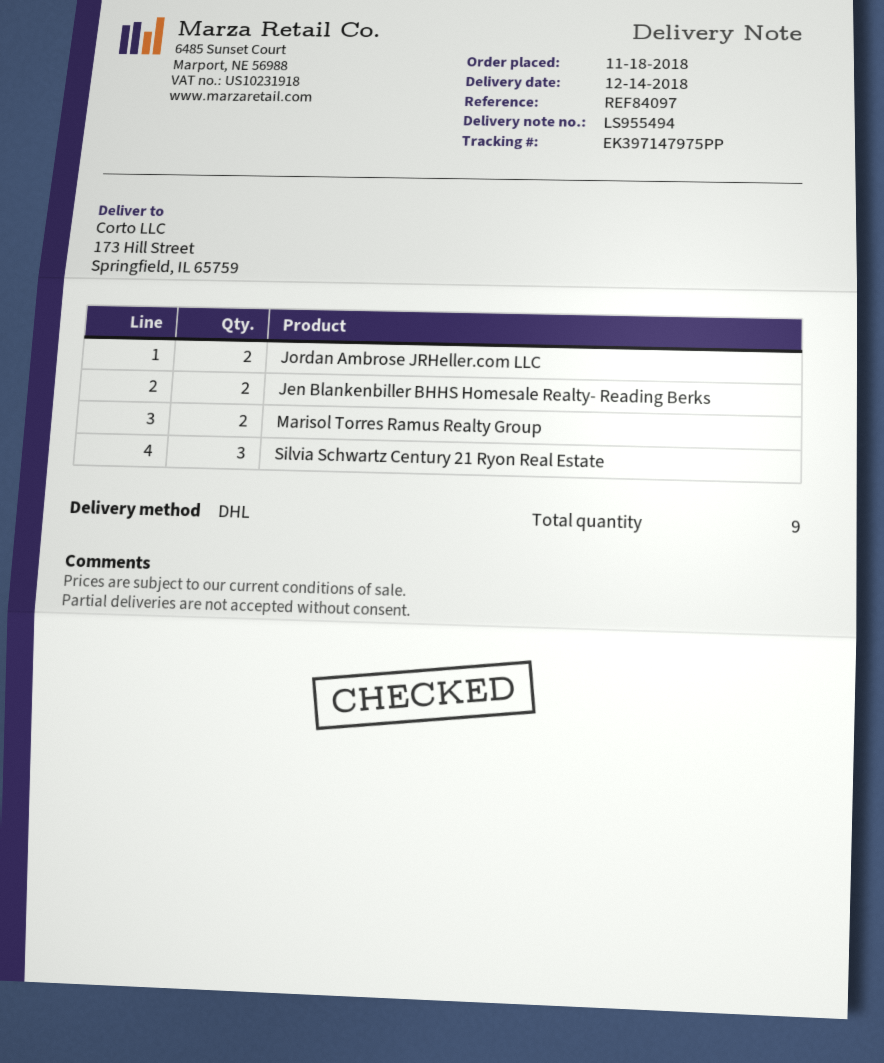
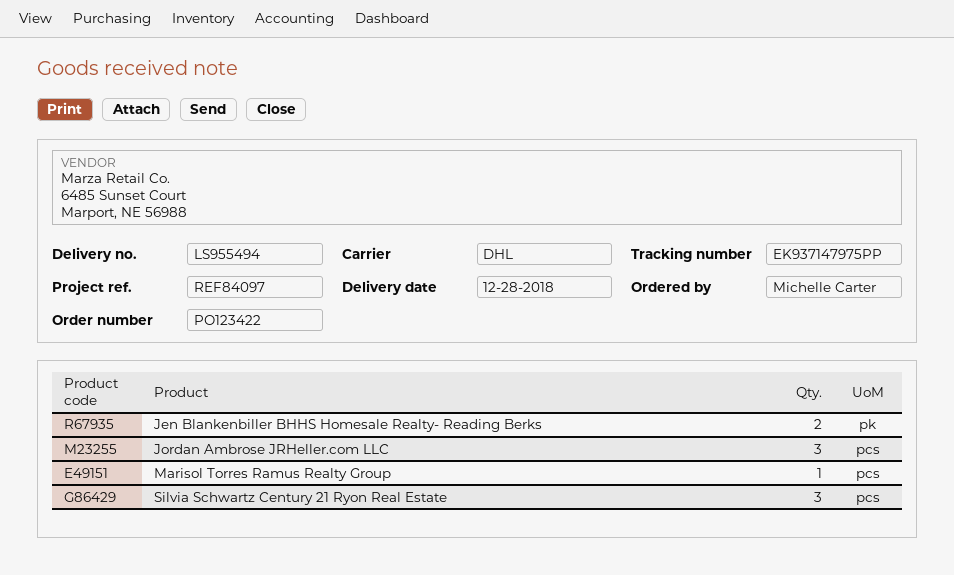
delivery date: 2018-12-14 -> 2018-12-28
tracking number: EK397147975PP -> EK937147975PP
Jordan Ambrose JRHeller.com LLC: 2 -> 3
Marisol Torres Ramus Realty Group: 2 -> 1

